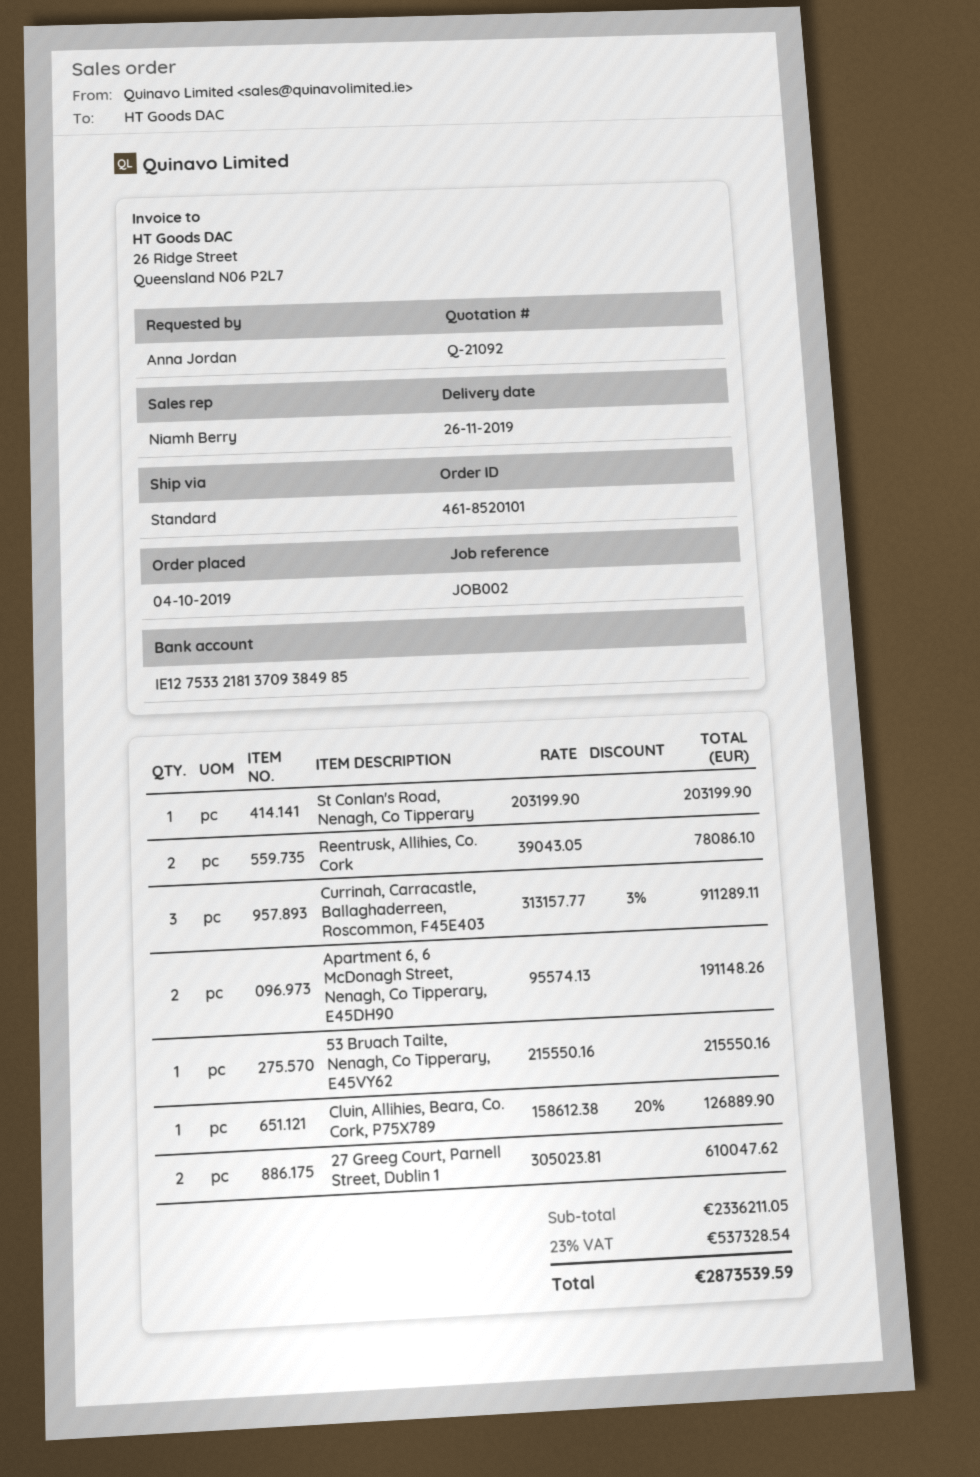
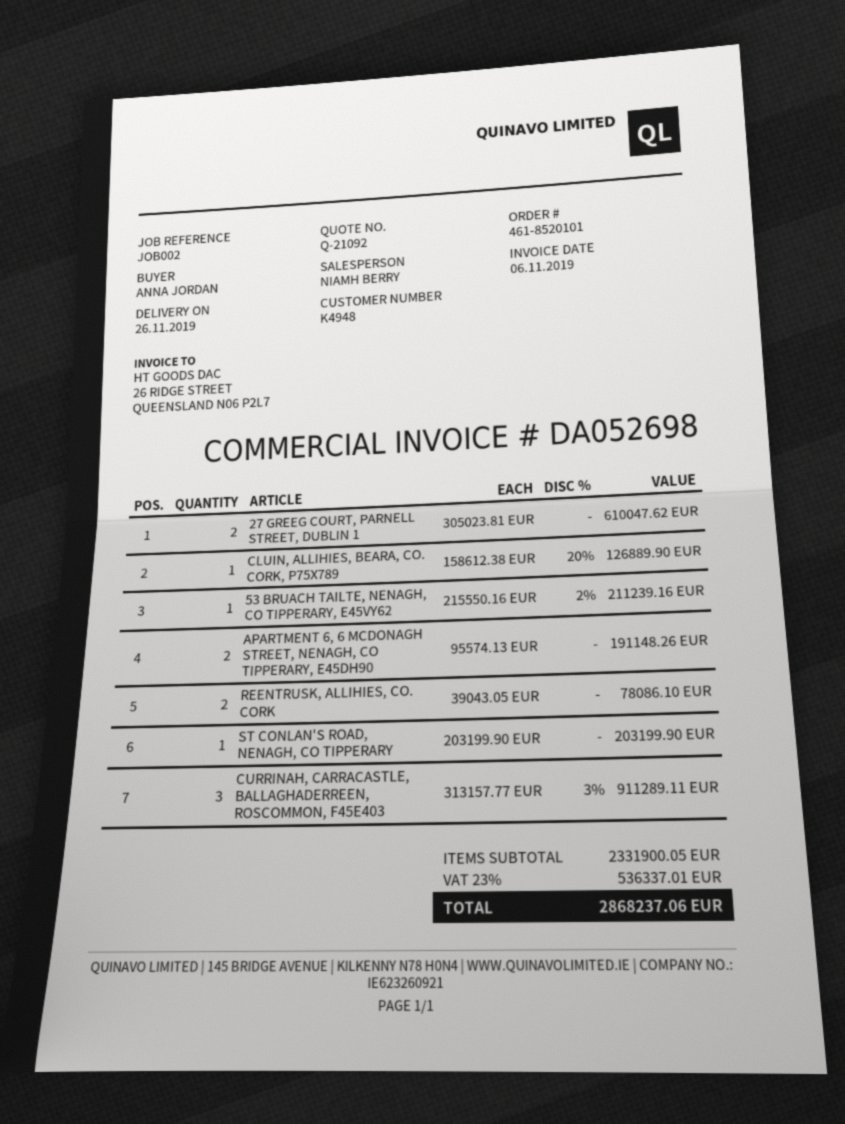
53 Bruach Tailte, Nenagh, Co Tipperary, E45VY62: 1 x 215550.16 = 215550.16 -> 1 x 215550.16 - 2% = 211239.16
subtotal: 2336211.05 -> 2331900.05
tax: 23% = 537328.54 -> 23% = 536337.01
total: 2873539.59 -> 2868237.06

